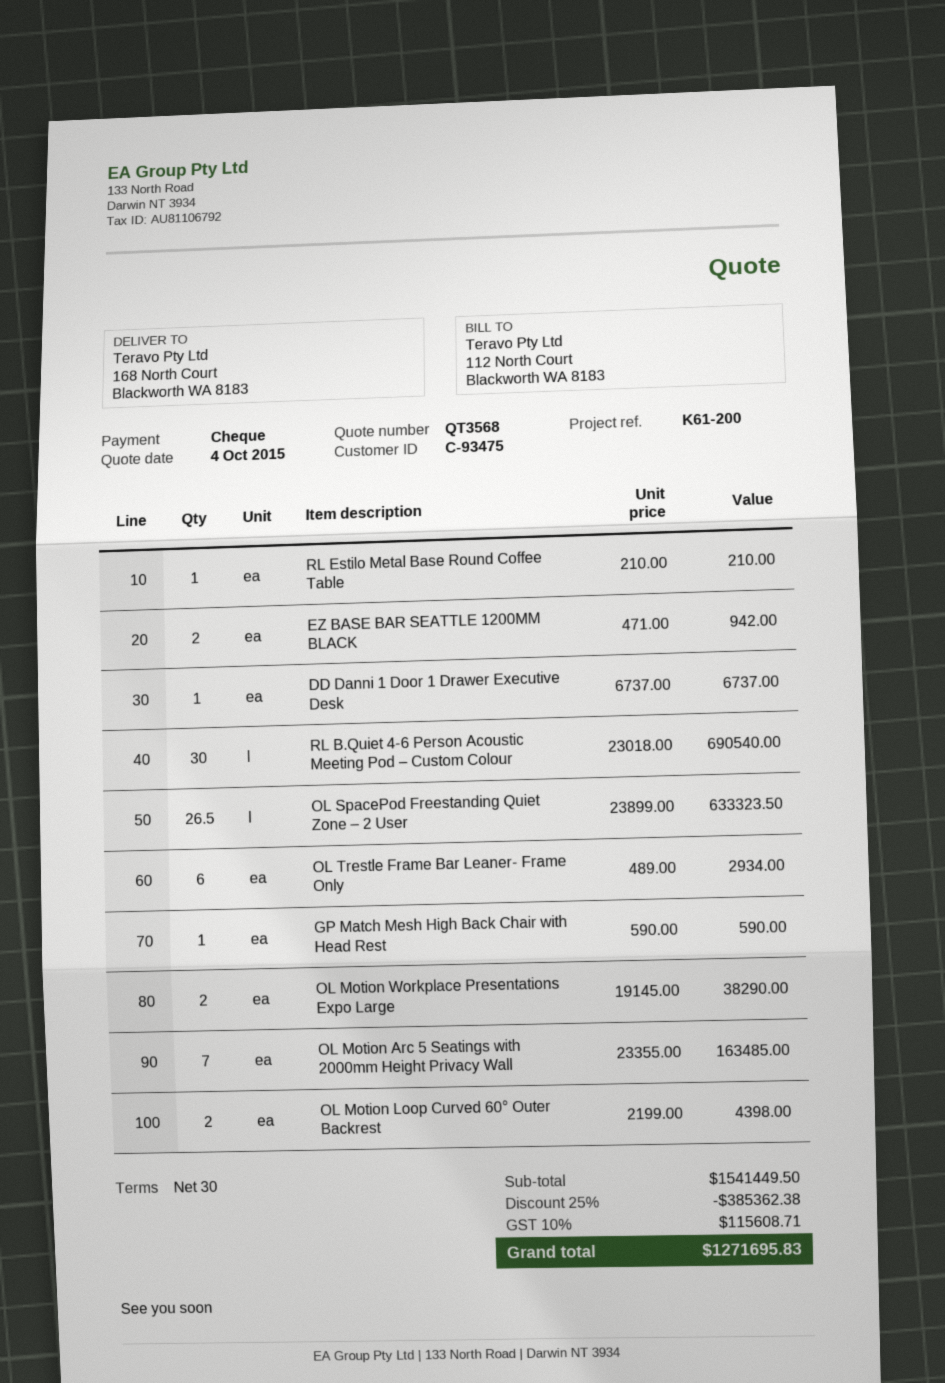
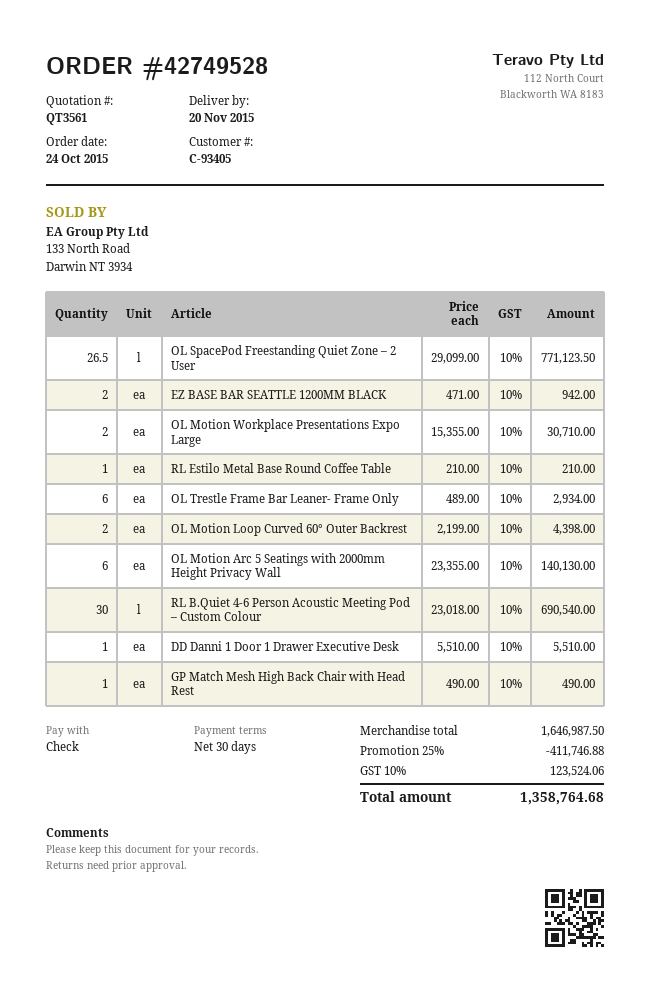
quote number: QT3568 -> QT3561
customer number: C-93475 -> C-93405
DD Danni 1 Door 1 Drawer Executive Desk: 1 x 6737.00 = 6737.00 -> 1 x 5510.00 = 5510.00
OL SpacePod Freestanding Quiet Zone – 2 User: 26.5 x 23899.00 = 633323.50 -> 26.5 x 29099.00 = 771123.50
GP Match Mesh High Back Chair with Head Rest: 1 x 590.00 = 590.00 -> 1 x 490.00 = 490.00
OL Motion Workplace Presentations Expo Large: 2 x 19145.00 = 38290.00 -> 2 x 15355.00 = 30710.00
OL Motion Arc 5 Seatings with 2000mm Height Privacy Wall: 7 x 23355.00 = 163485.00 -> 6 x 23355.00 = 140130.00
subtotal: 1541449.50 -> 1646987.50
discount: 25% = 385362.38 -> 25% = 411746.88
tax: 10% = 115608.71 -> 10% = 123524.06
total: 1271695.83 -> 1358764.68

